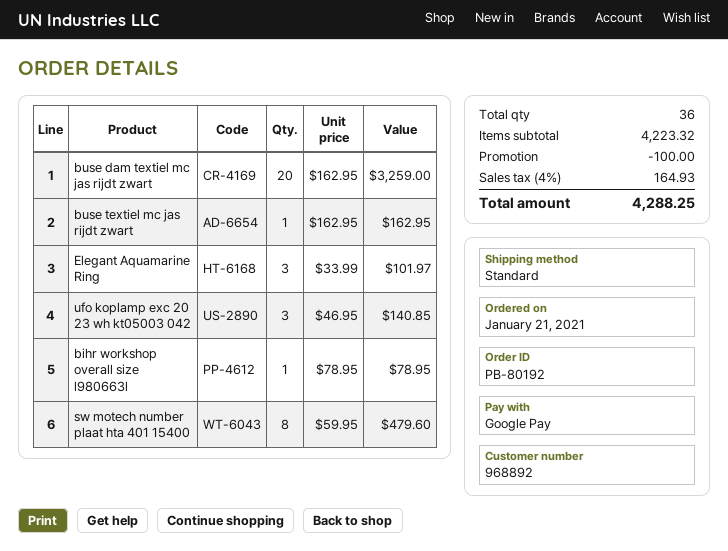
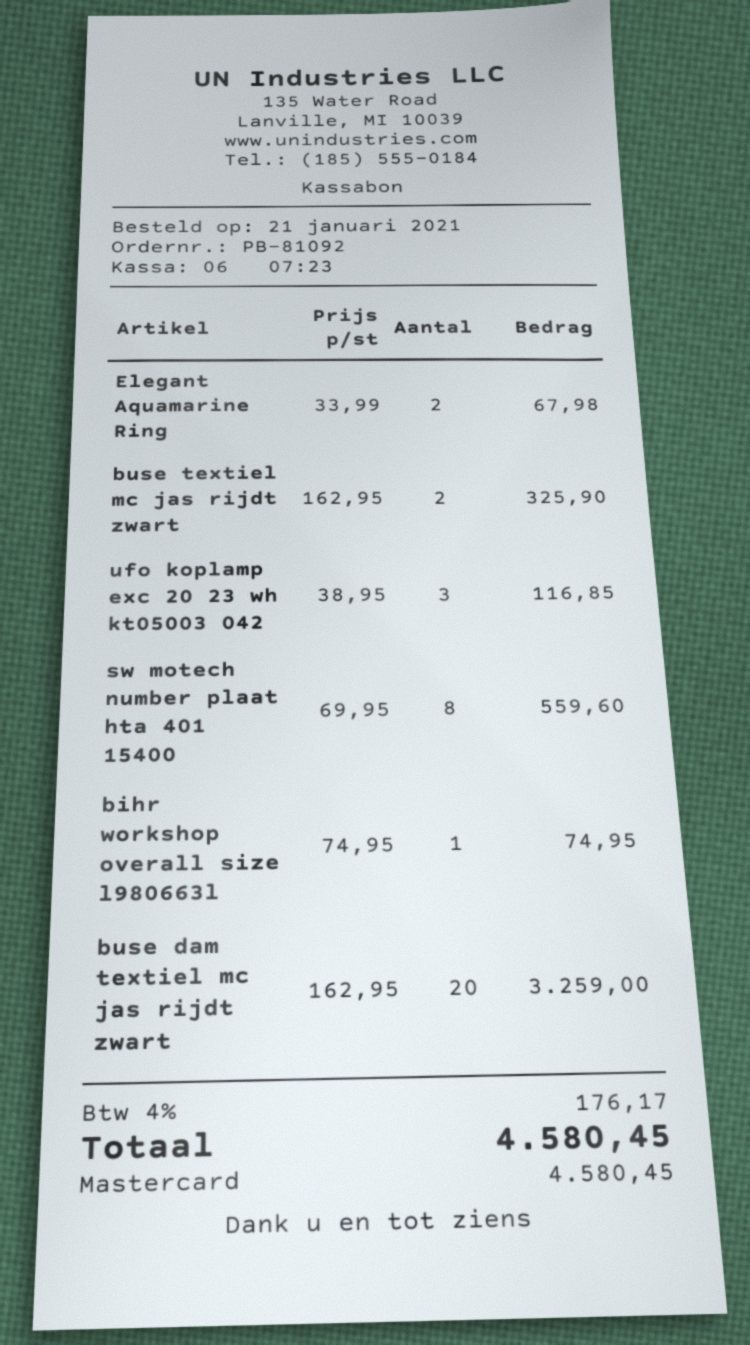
order number: PB-80192 -> PB-81092
payment method: Google Pay -> Mastercard
buse textiel mc jas rijdt zwart: 1 x 162.95 = 162.95 -> 2 x 162.95 = 325.90
Elegant Aquamarine Ring: 3 x 33.99 = 101.97 -> 2 x 33.99 = 67.98
ufo koplamp exc 20 23 wh kt05003 042: 3 x 46.95 = 140.85 -> 3 x 38.95 = 116.85
bihr workshop overall size l980663l: 1 x 78.95 = 78.95 -> 1 x 74.95 = 74.95
sw motech number plaat hta 401 15400: 8 x 59.95 = 479.60 -> 8 x 69.95 = 559.60
discount: 100.00 -> none
tax: 4% = 164.93 -> 4% = 176.17
total: 4288.25 -> 4580.45

